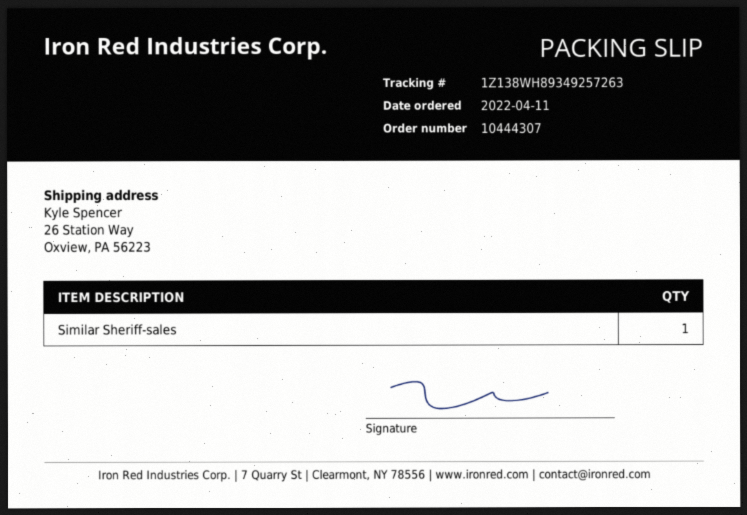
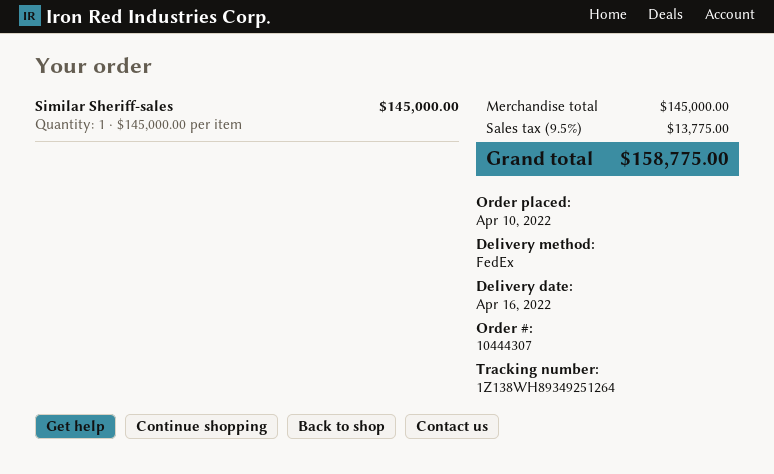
order date: 2022-04-11 -> 2022-04-10
tracking number: 1Z138WH89349257263 -> 1Z138WH89349251264

